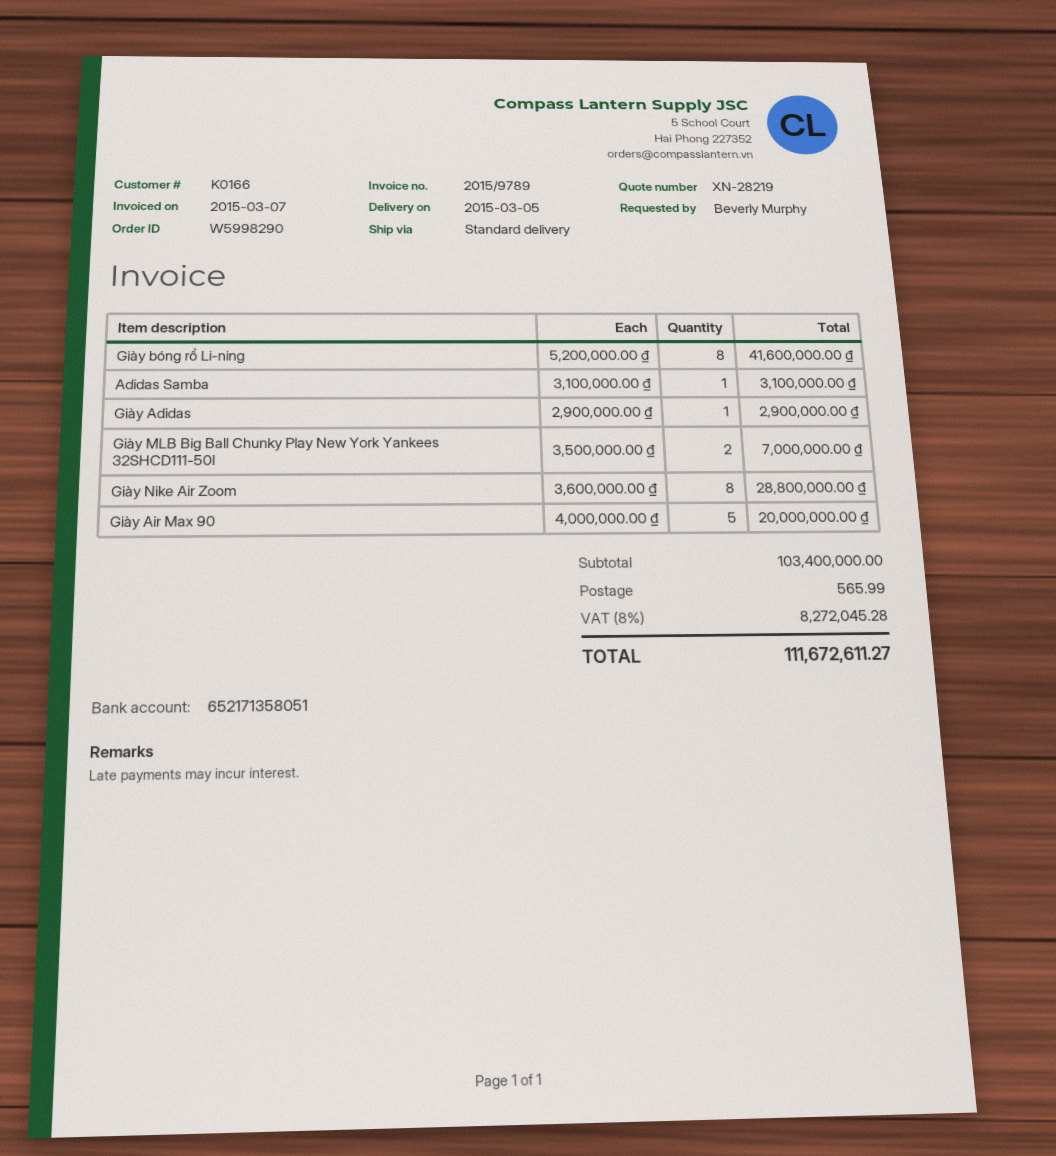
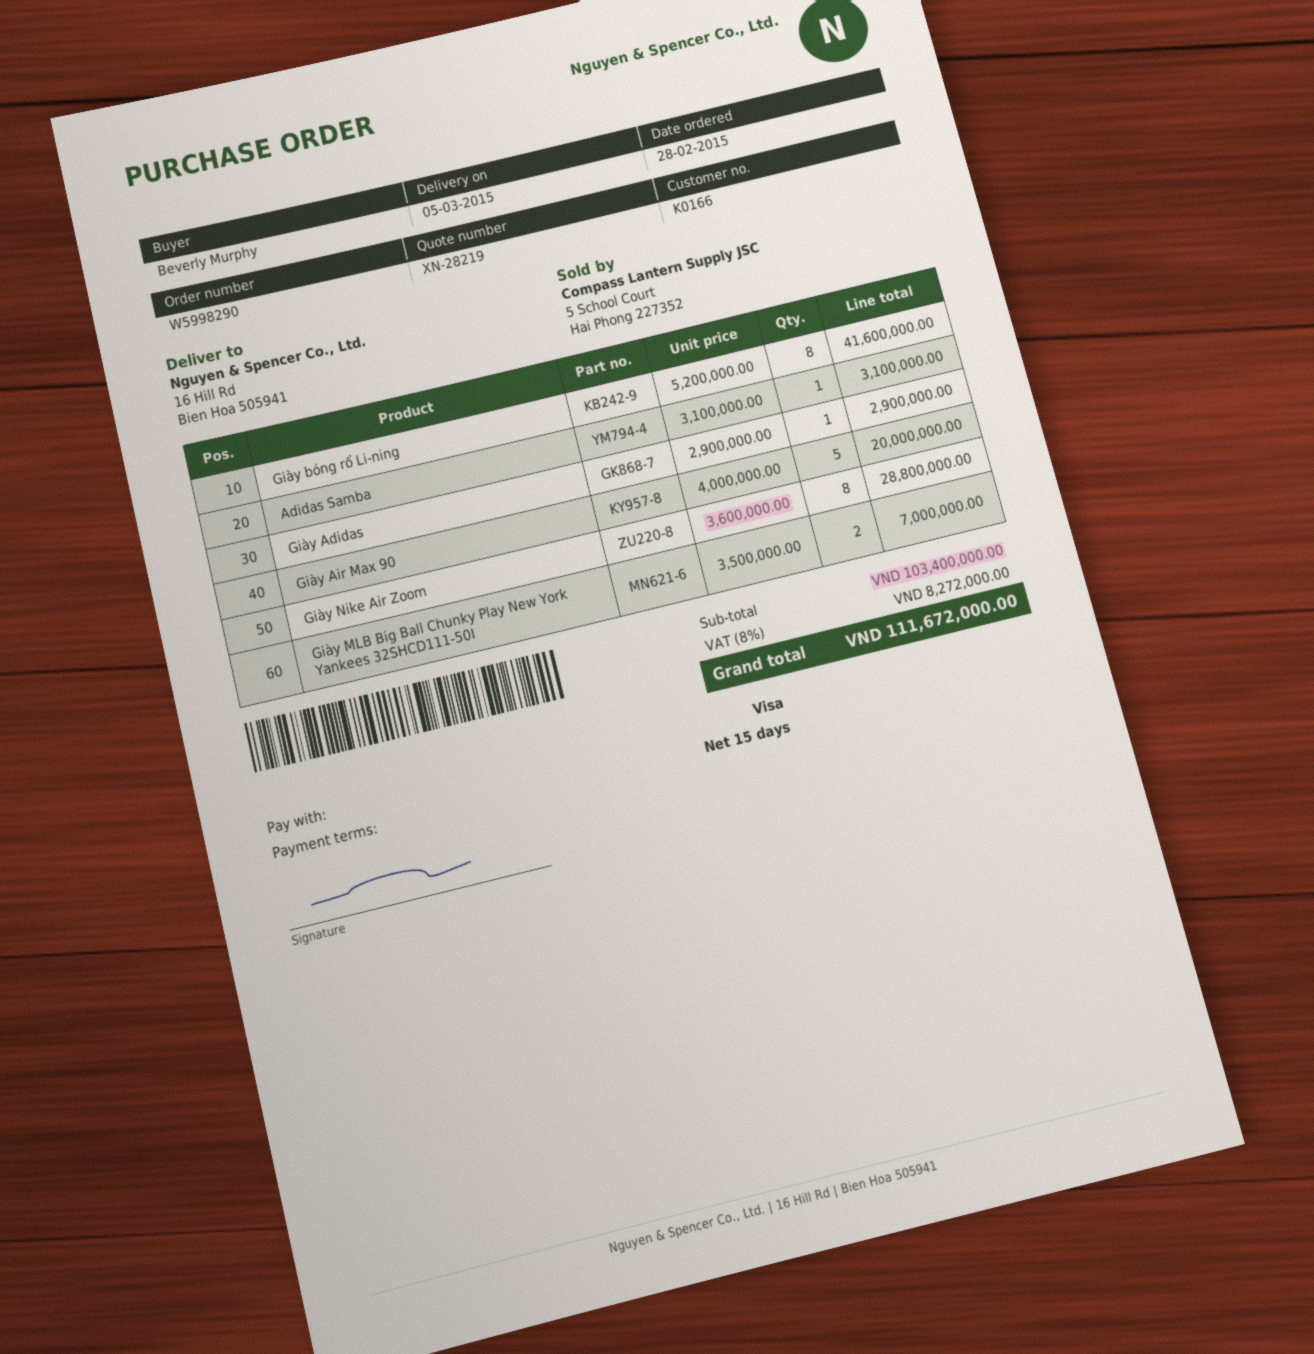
shipping: 565.99 -> none
tax: 8% = 8272045.28 -> 8% = 8272000.00
total: 111672611.27 -> 111672000.00

